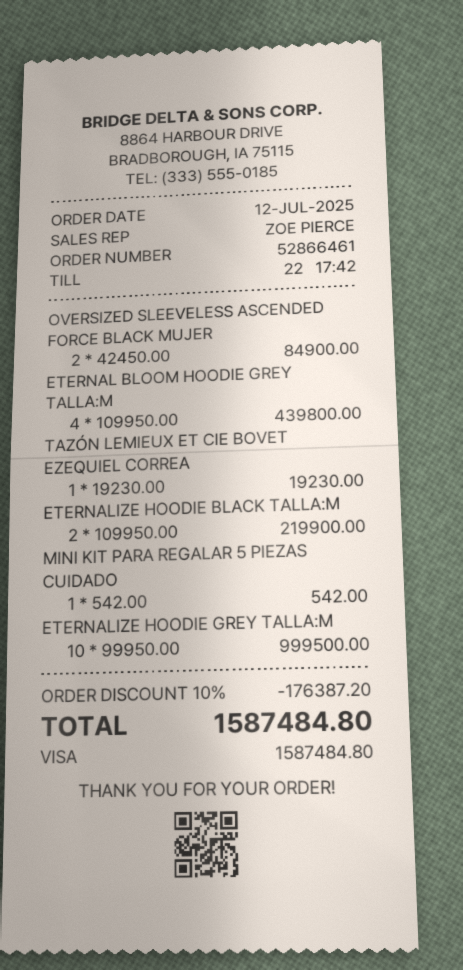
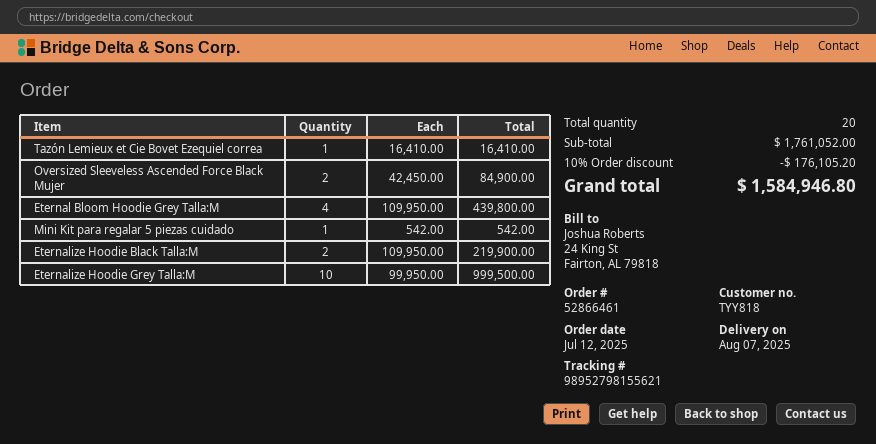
TAZÓN LEMIEUX ET CIE BOVET EZEQUIEL CORREA: 1 x 19230.00 = 19230.00 -> 1 x 16410.00 = 16410.00
discount: 10% = 176387.20 -> 10% = 176105.20
total: 1587484.80 -> 1584946.80

